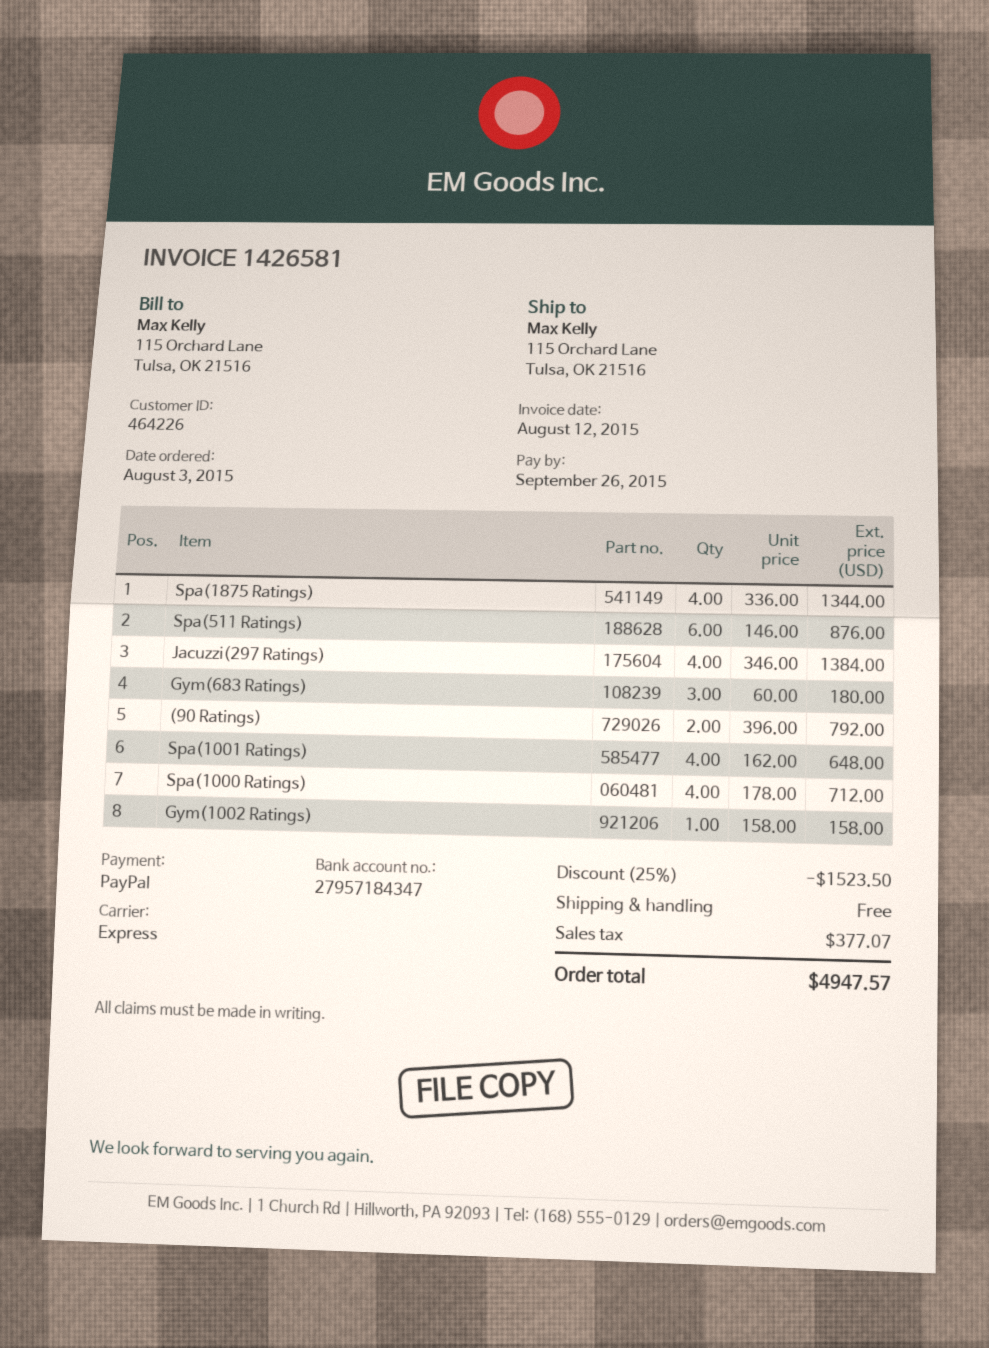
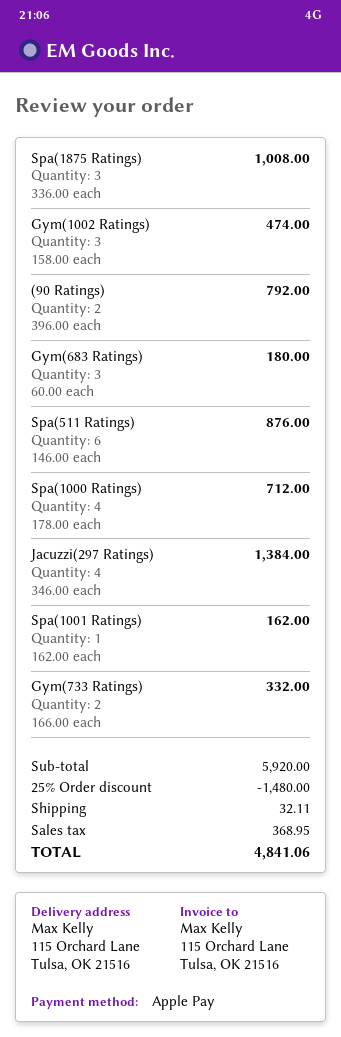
payment method: PayPal -> Apple Pay
Spa(1875 Ratings): 4 x 336.00 = 1344.00 -> 3 x 336.00 = 1008.00
Spa(1001 Ratings): 4 x 162.00 = 648.00 -> 1 x 162.00 = 162.00
Gym(1002 Ratings): 1 x 158.00 = 158.00 -> 3 x 158.00 = 474.00
Gym(733 Ratings): none -> 2 x 166.00 = 332.00
discount: 25% = 1523.50 -> 25% = 1480.00
shipping: 0.00 -> 32.11
tax: 377.07 -> 368.95
total: 4947.57 -> 4841.06

